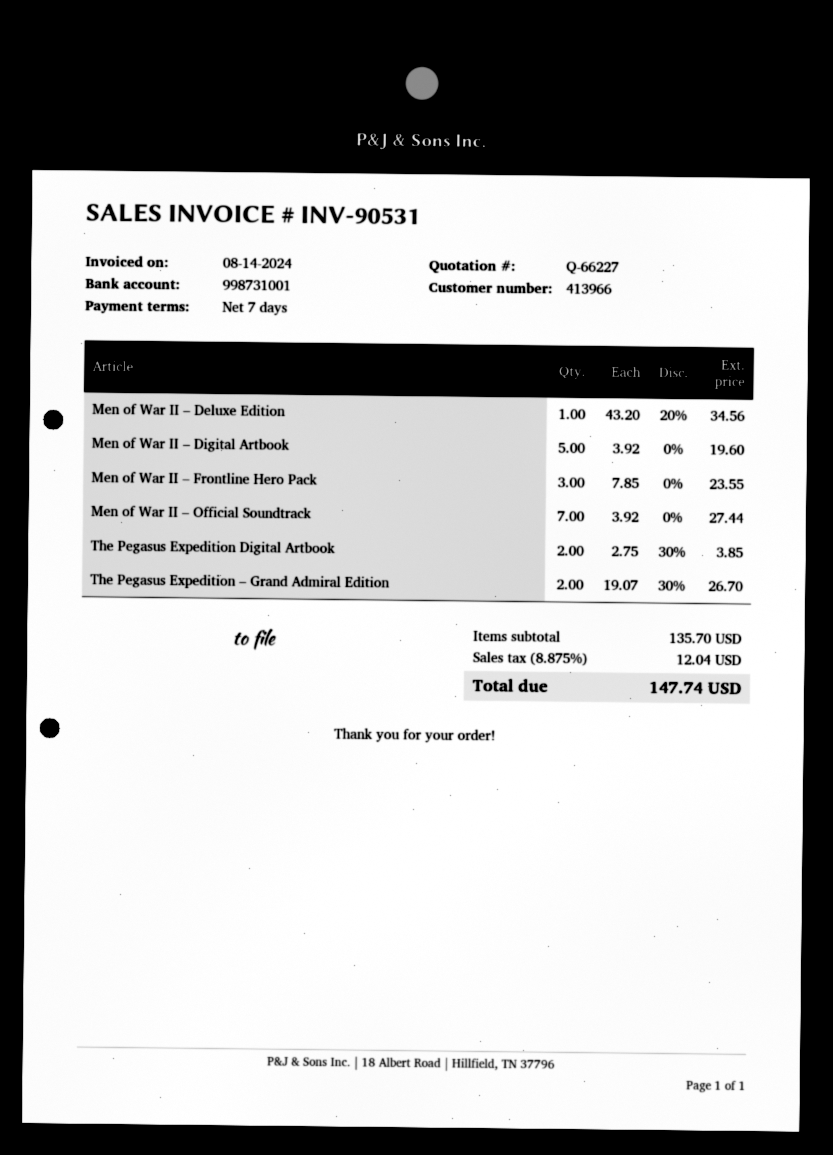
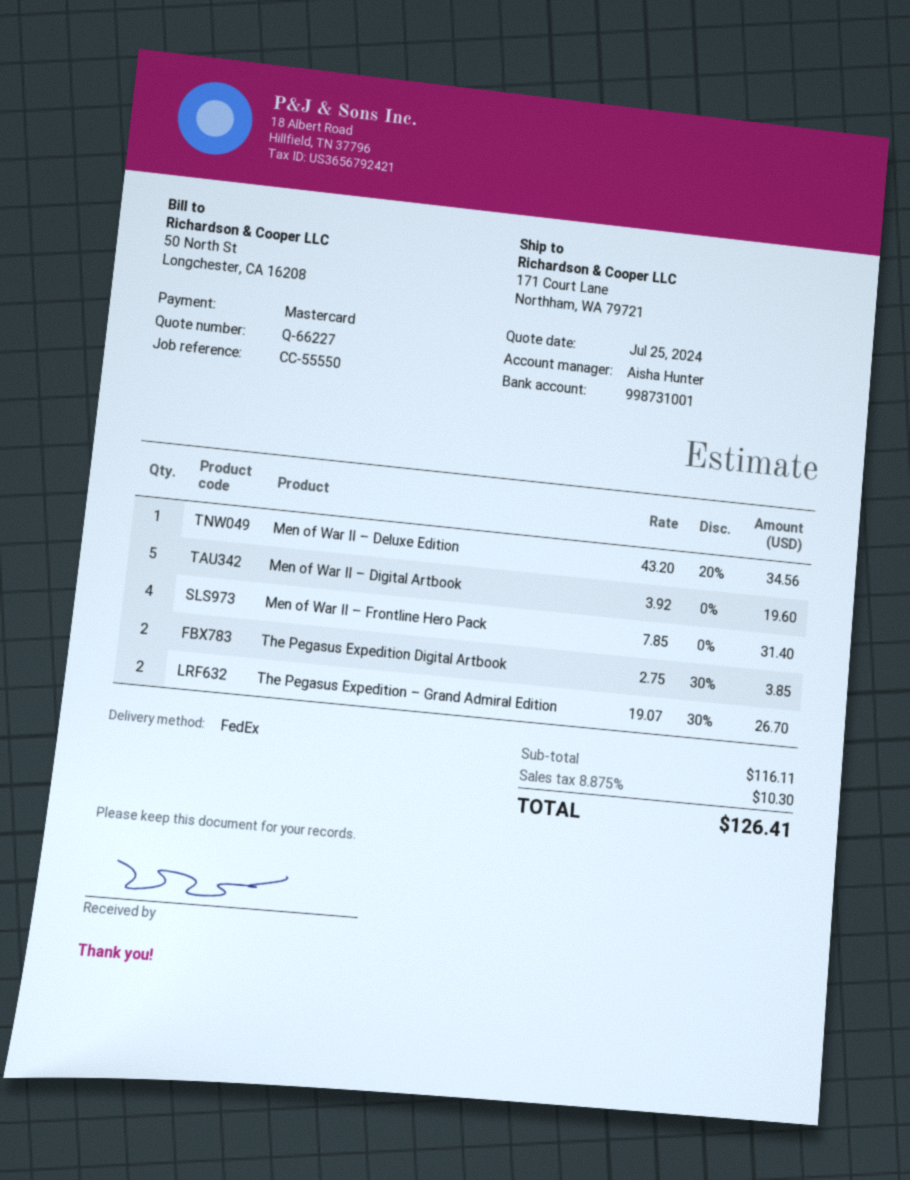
Men of War II – Frontline Hero Pack: 3 x 7.85 = 23.55 -> 4 x 7.85 = 31.40
Men of War II – Official Soundtrack: 7 x 3.92 = 27.44 -> none
subtotal: 135.70 -> 116.11
tax: 8.875% = 12.04 -> 8.875% = 10.30
total: 147.74 -> 126.41

